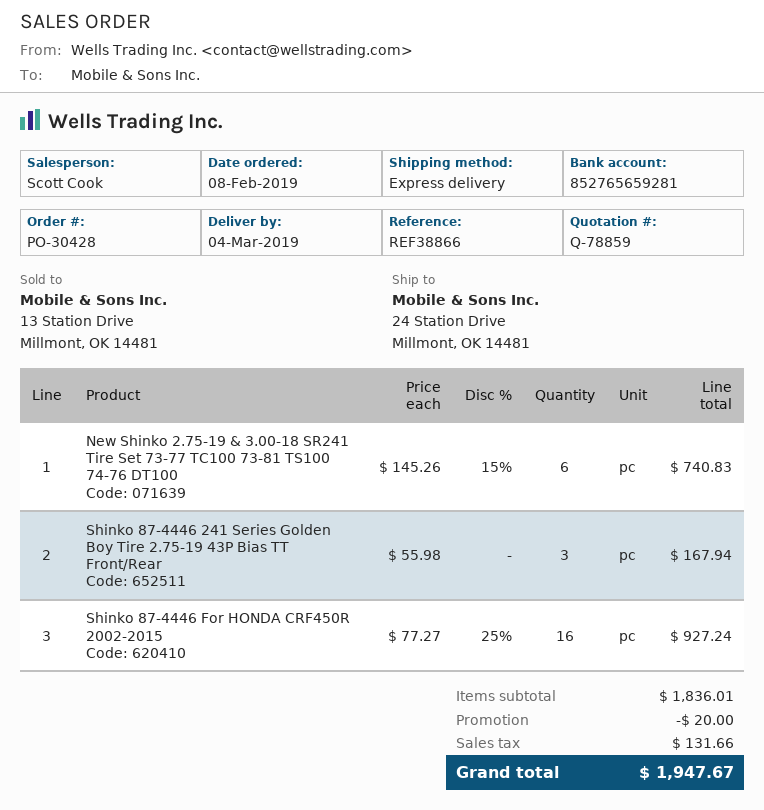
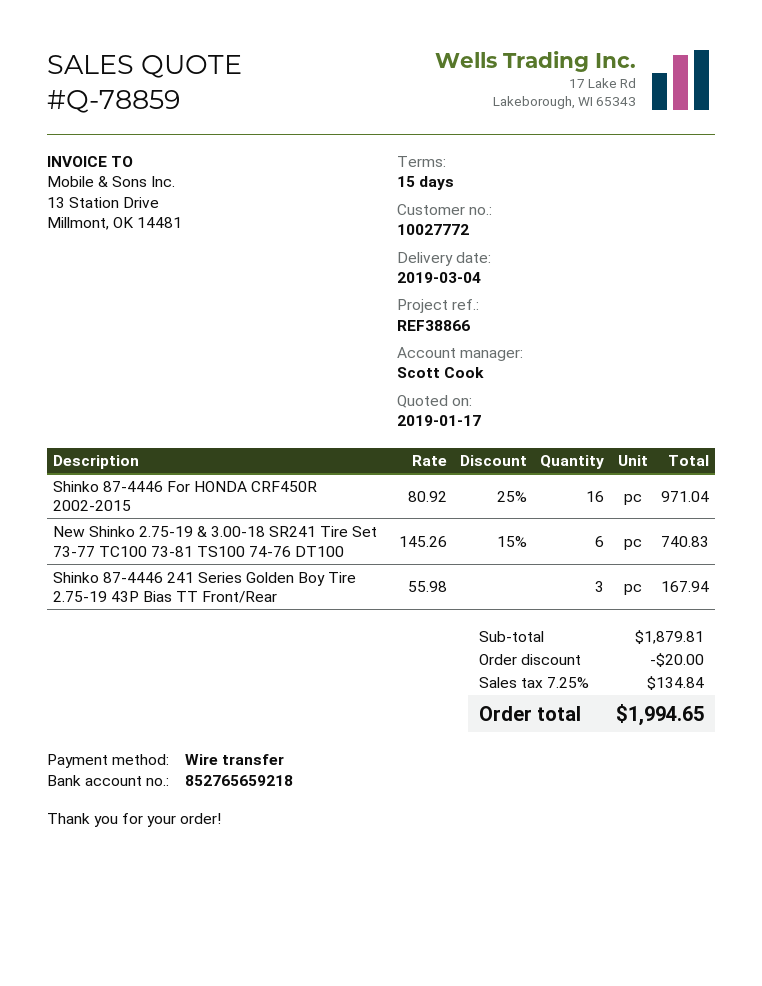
bank account: 852765659281 -> 852765659218
Shinko 87-4446 For HONDA CRF450R 2002-2015: 16 x 77.27 - 25% = 927.24 -> 16 x 80.92 - 25% = 971.04
subtotal: 1836.01 -> 1879.81
tax: 131.66 -> 134.84
total: 1947.67 -> 1994.65

